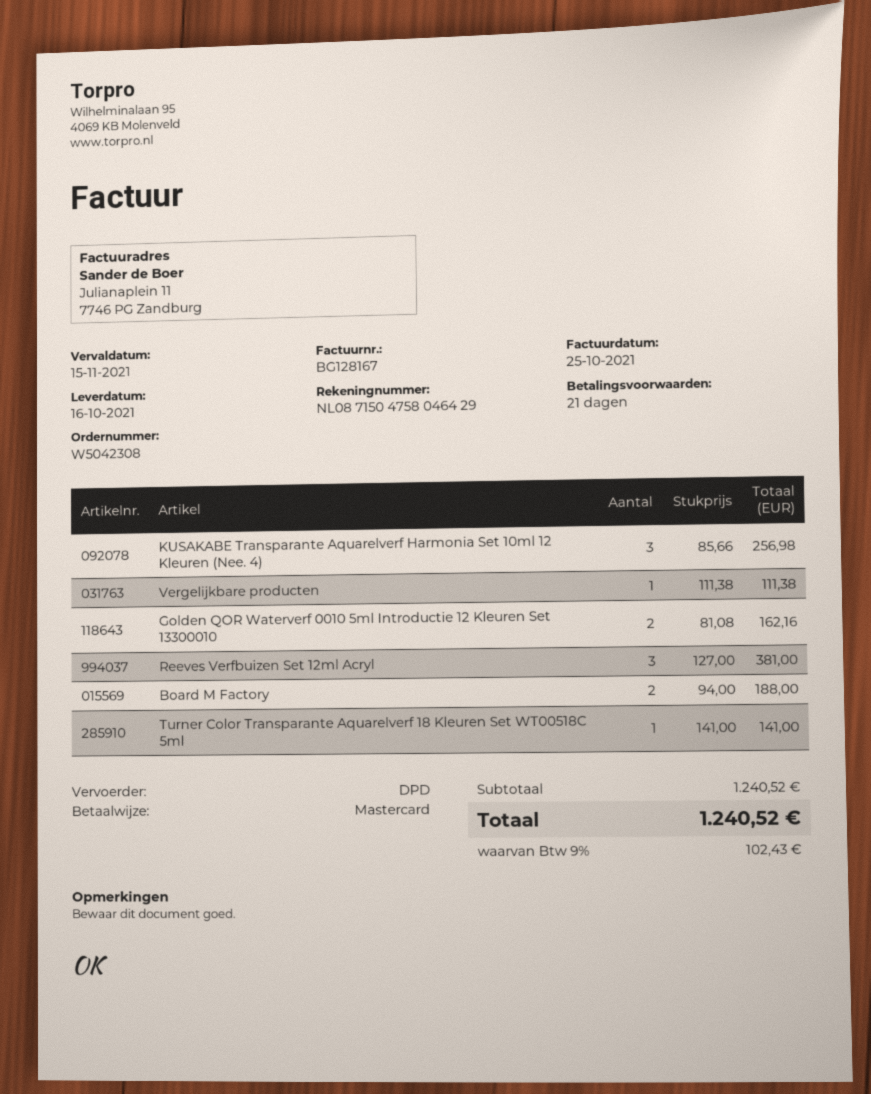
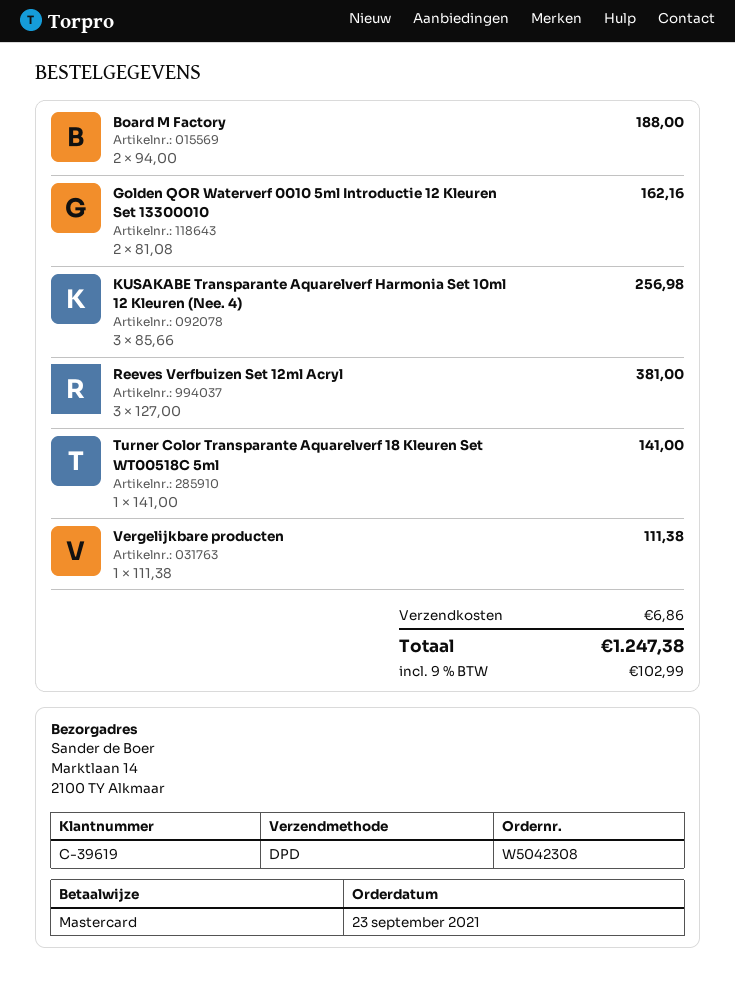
shipping: none -> 6.86
tax: 9% = 102.43 -> 9% = 102.99
total: 1240.52 -> 1247.38

